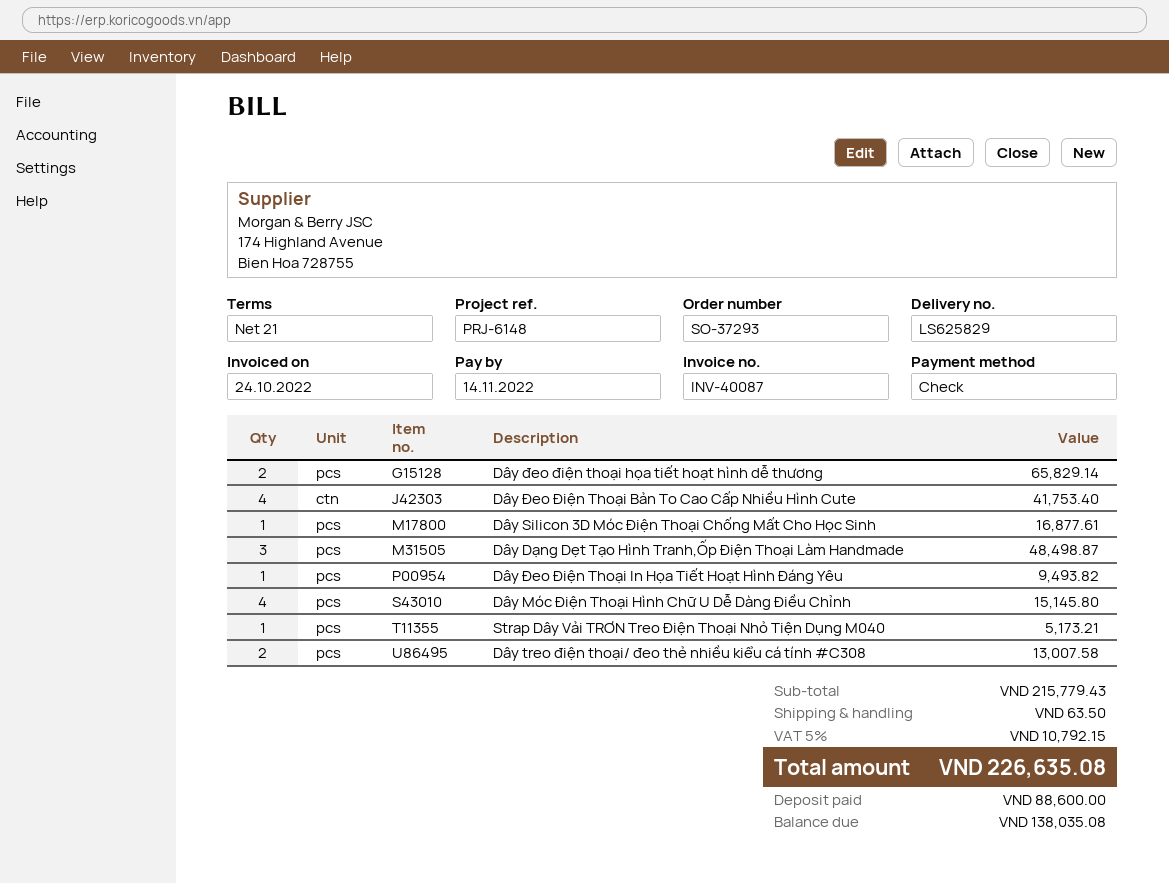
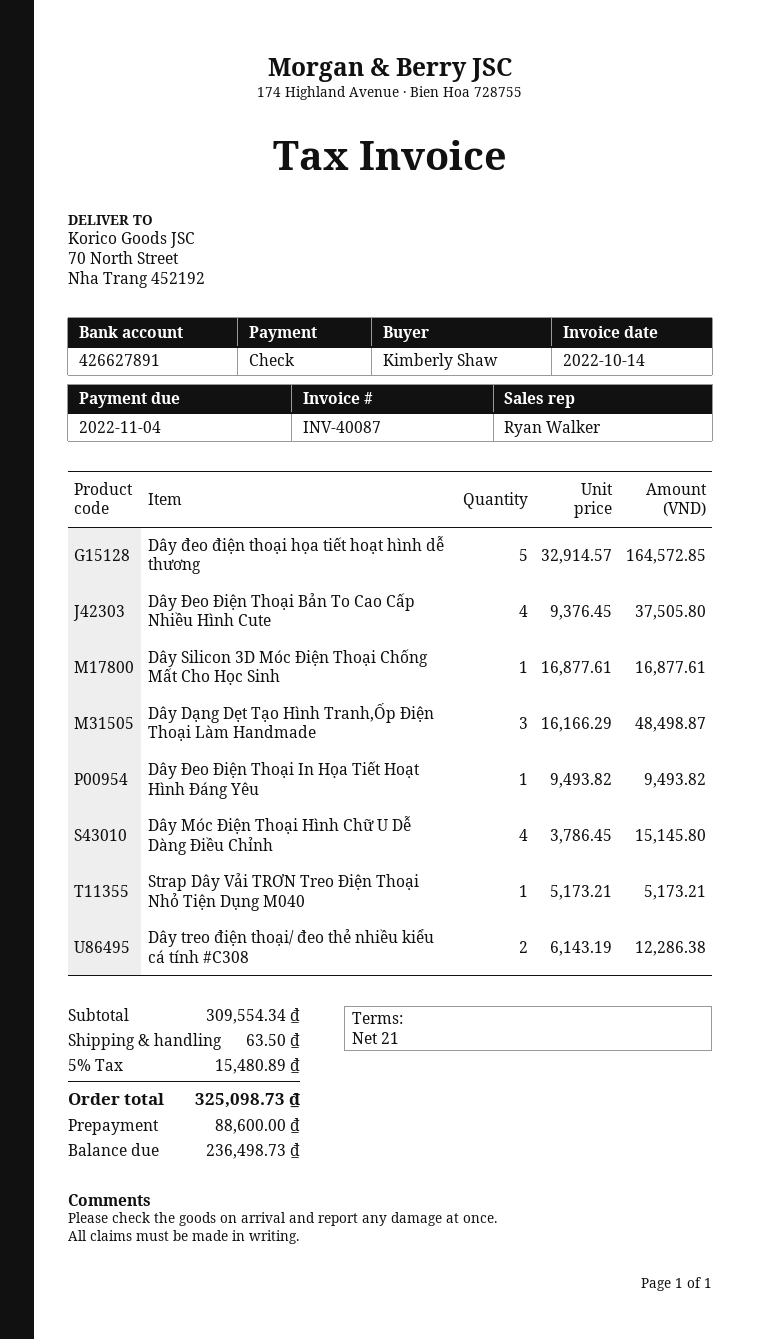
invoice date: 2022-10-24 -> 2022-10-14
due date: 2022-11-14 -> 2022-11-04
Dây đeo điện thoại họa tiết hoạt hình dễ thương: 2 for 65829.14 -> 5 for 164572.85
Dây Đeo Điện Thoại Bản To Cao Cấp Nhiều Hình Cute: 4 for 41753.40 -> 4 for 37505.80
Dây treo điện thoại/ đeo thẻ nhiều kiểu cá tính #C308: 2 for 13007.58 -> 2 for 12286.38
subtotal: 215779.43 -> 309554.34
tax: 5% = 10792.15 -> 5% = 15480.89
total: 226635.08 -> 325098.73
balance: 138035.08 -> 236498.73

